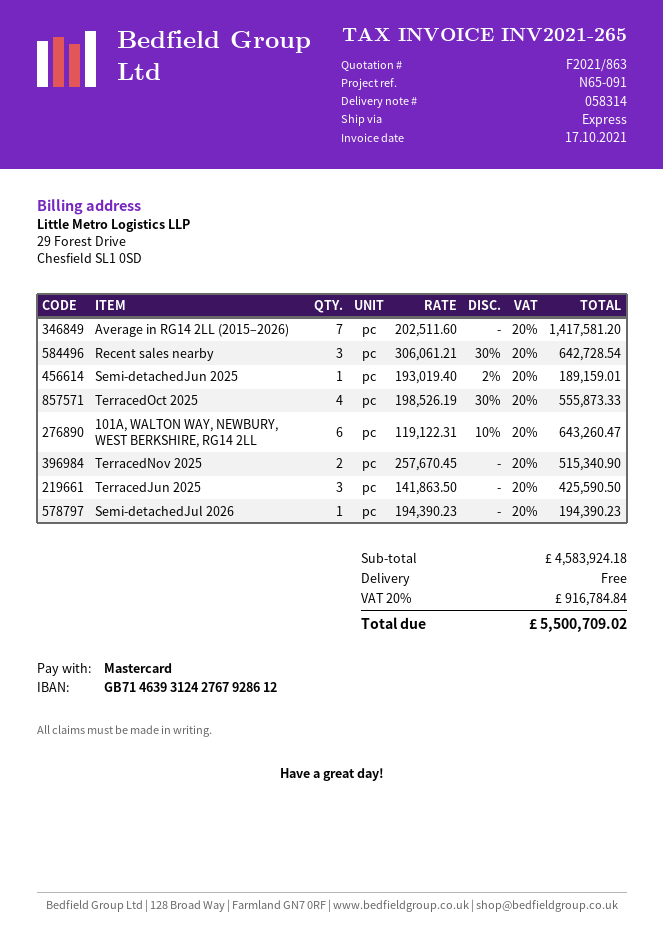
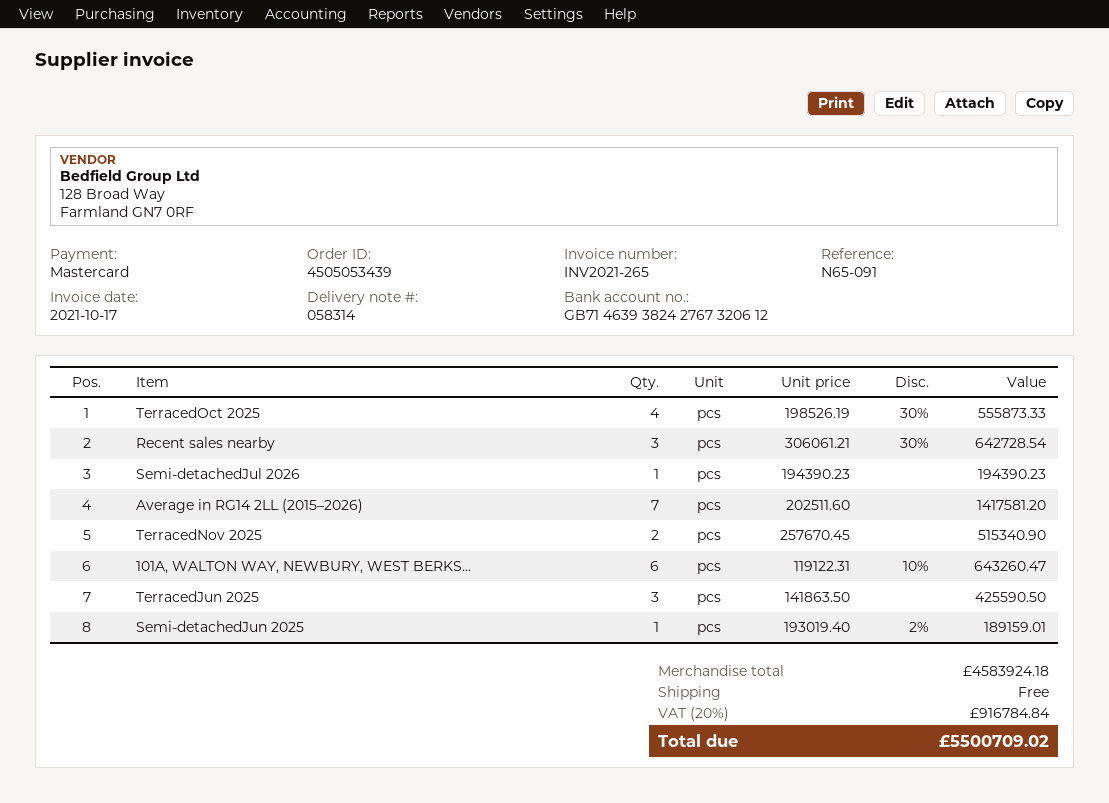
bank account: GB71463931242767928612 -> GB71463938242767320612

